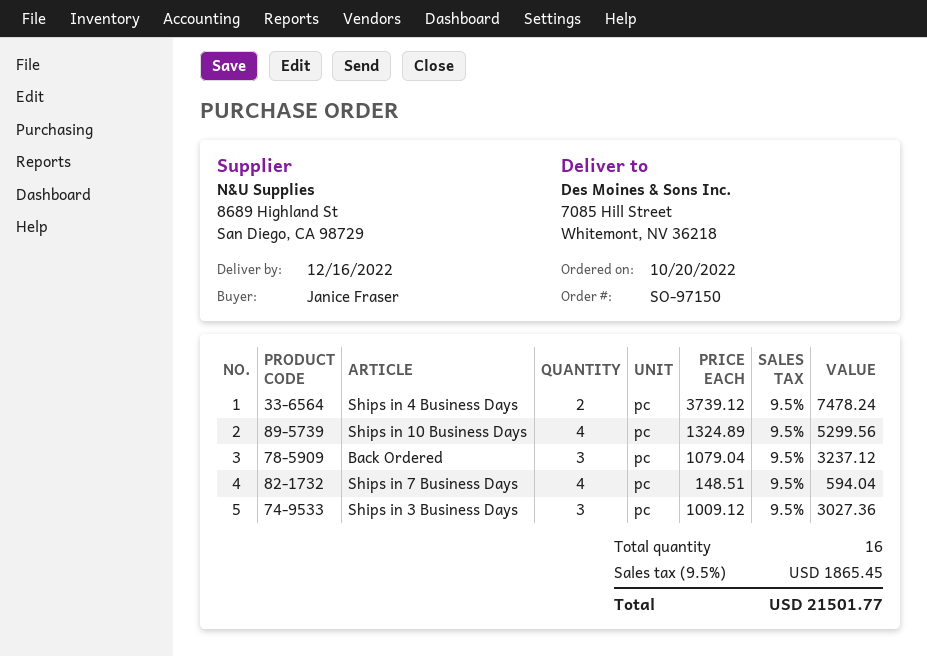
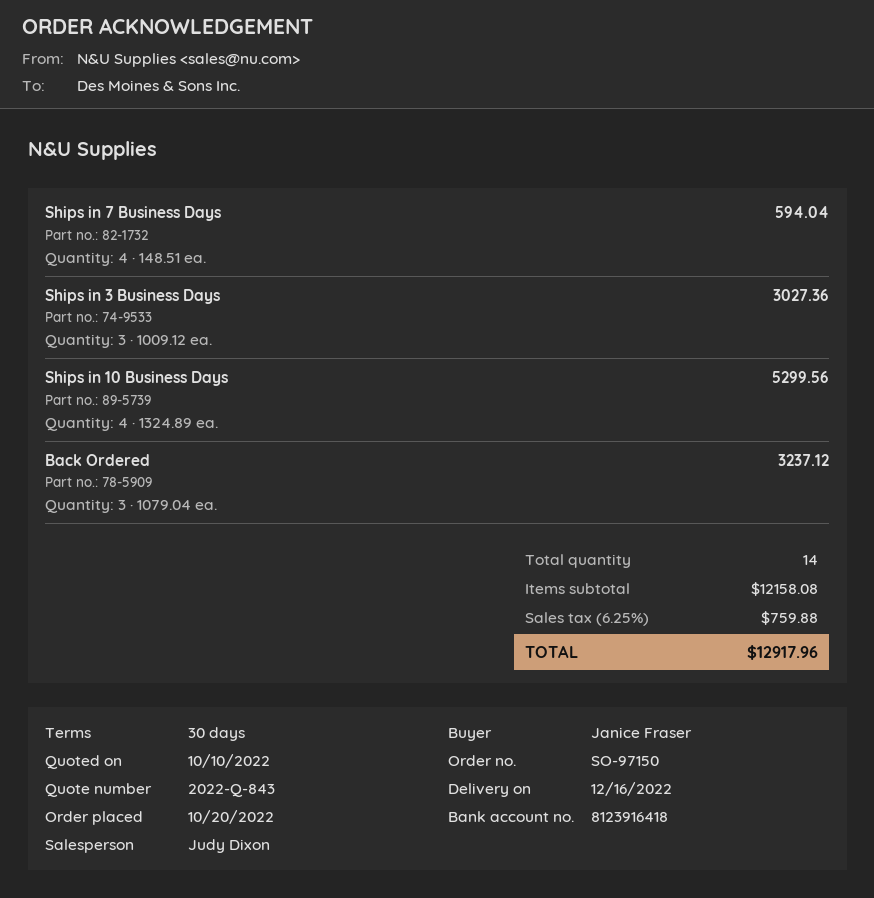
Ships in 4 Business Days: 2 x 3739.12 = 7478.24 -> none
total quantity: 16 -> 14
tax: 9.5% = 1865.45 -> 6.25% = 759.88
total: 21501.77 -> 12917.96

